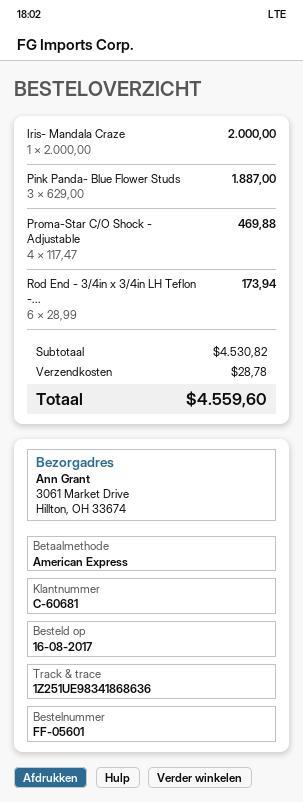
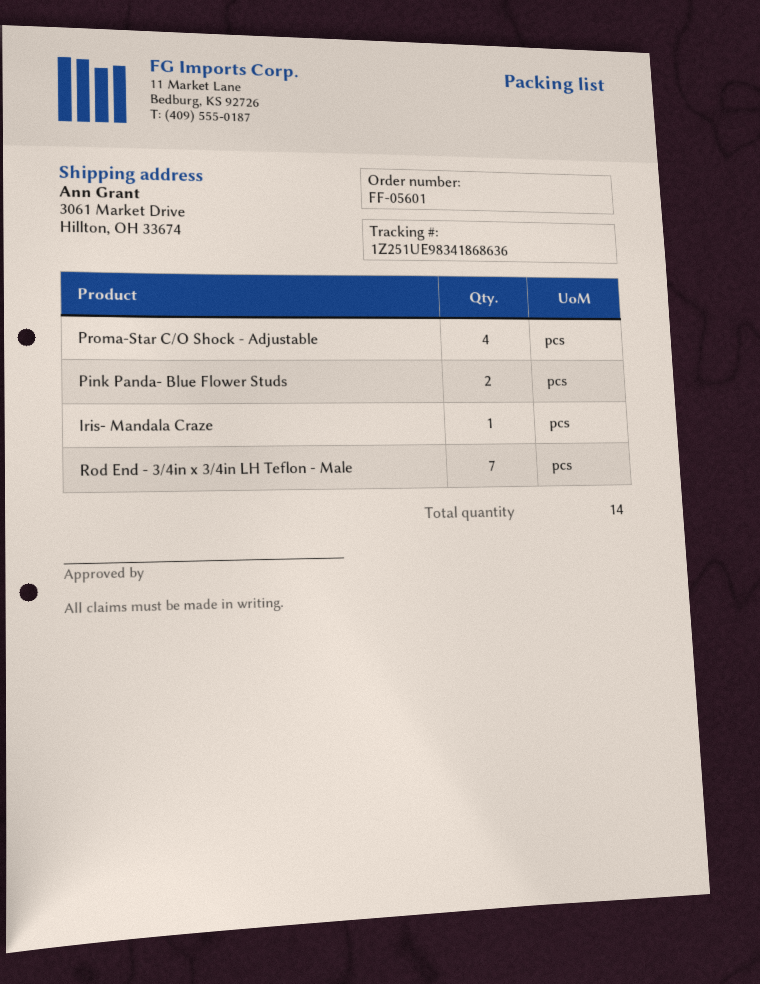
Pink Panda- Blue Flower Studs: 3 -> 2
Rod End - 3/4in x 3/4in LH Teflon -...: 6 -> 7

